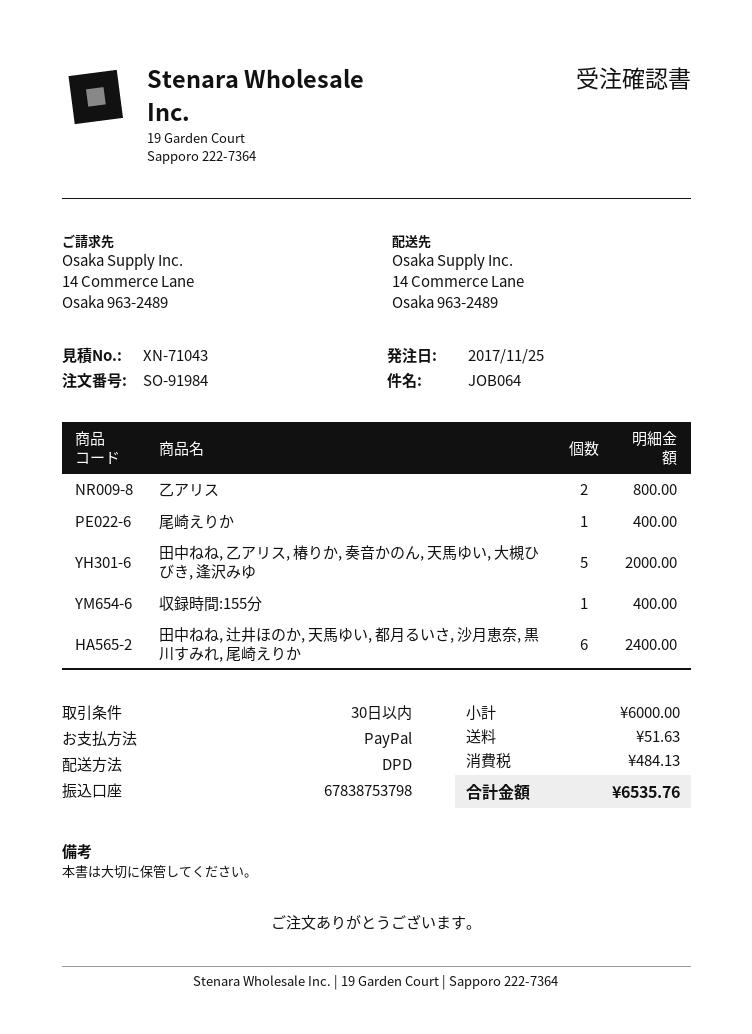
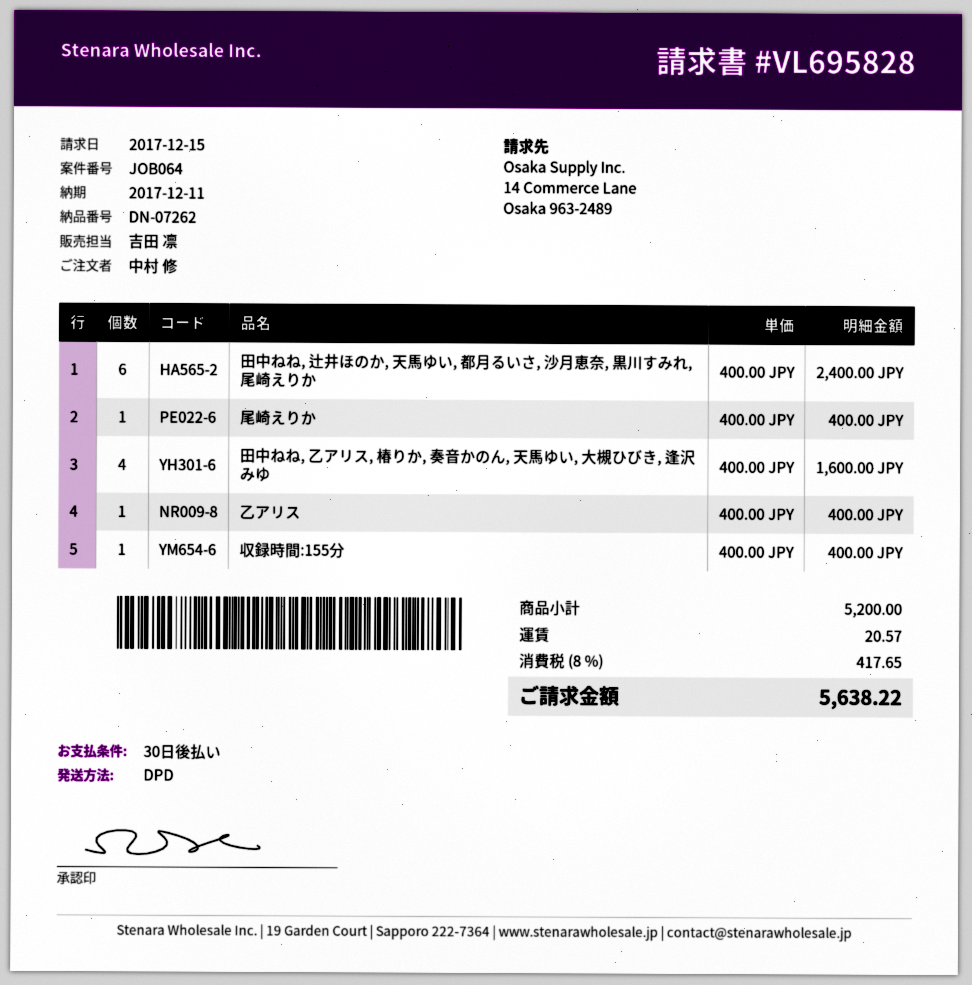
乙アリス: 2 for 800.00 -> 1 for 400.00
田中ねね, 乙アリス, 椿りか, 奏音かのん, 天馬ゆい, 大槻ひびき, 逢沢みゆ: 5 for 2000.00 -> 4 for 1600.00
subtotal: 6000.00 -> 5200.00
shipping: 51.63 -> 20.57
tax: 484.13 -> 417.65
total: 6535.76 -> 5638.22

